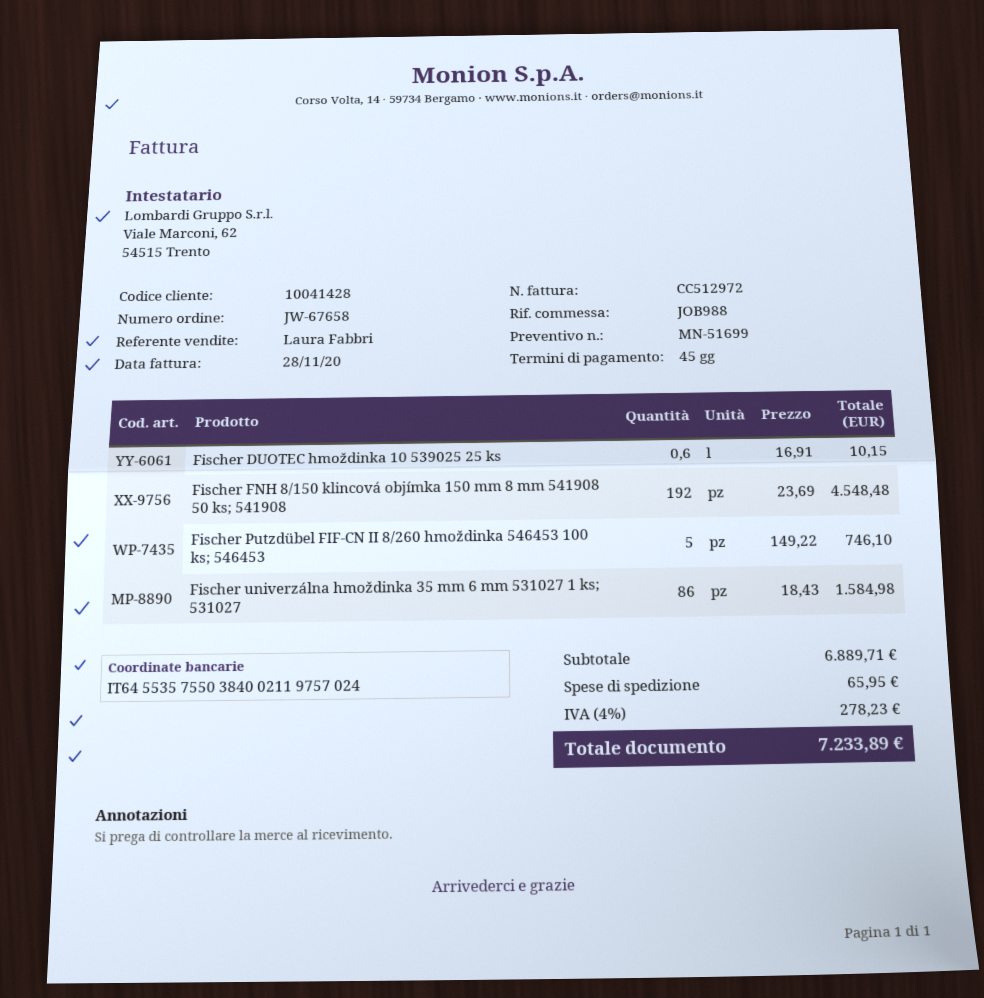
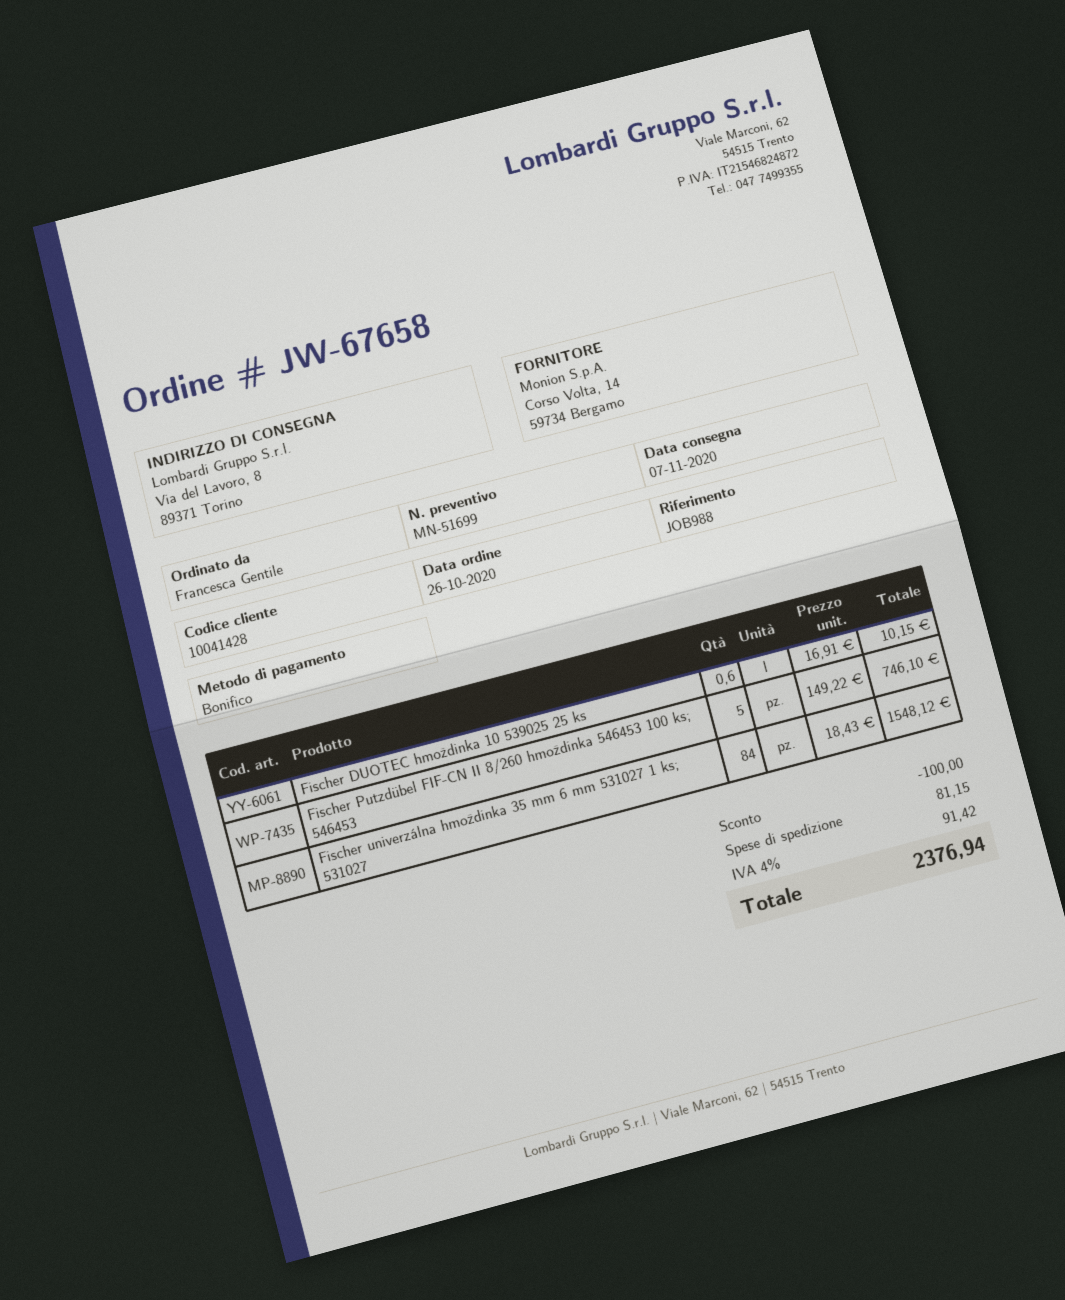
Fischer FNH 8/150 klincová objímka 150 mm 8 mm 541908 50 ks; 541908: 192 x 23.69 = 4548.48 -> none
Fischer univerzálna hmoždinka 35 mm 6 mm 531027 1 ks; 531027: 86 x 18.43 = 1584.98 -> 84 x 18.43 = 1548.12
discount: none -> 100.00
shipping: 65.95 -> 81.15
tax: 4% = 278.23 -> 4% = 91.42
total: 7233.89 -> 2376.94

